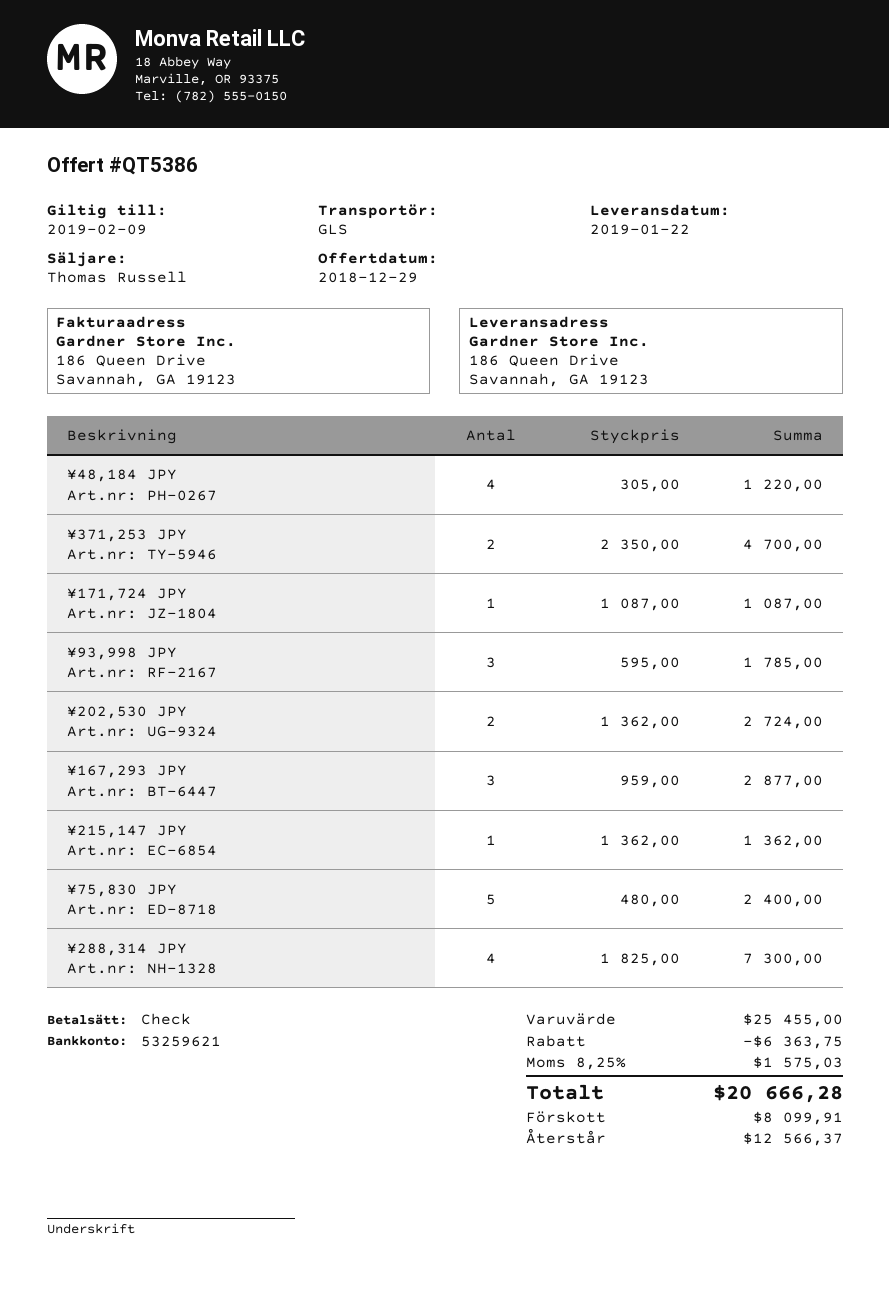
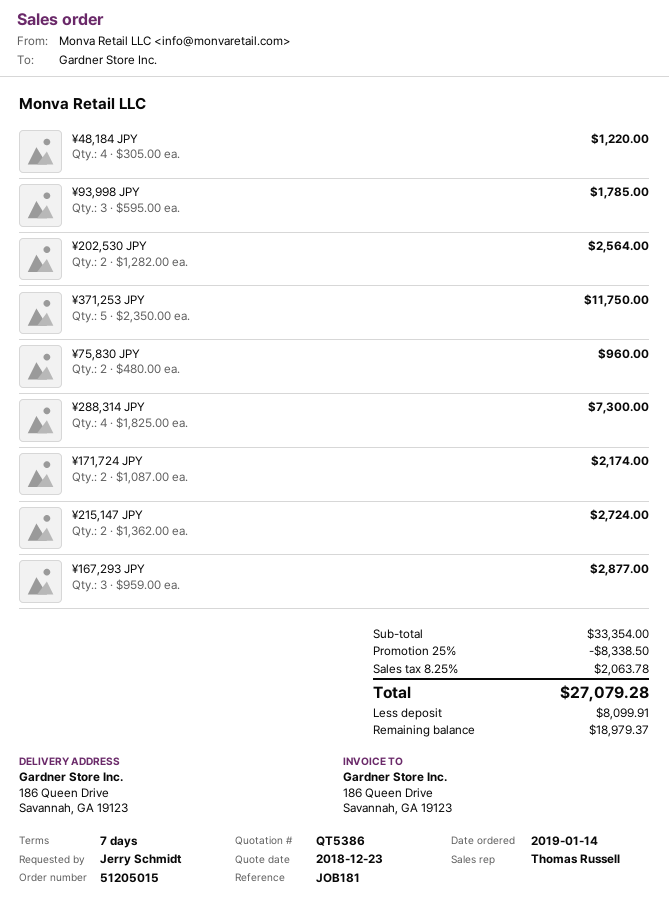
quote date: 2018-12-29 -> 2018-12-23
¥371,253 JPY: 2 x 2350.00 = 4700.00 -> 5 x 2350.00 = 11750.00
¥171,724 JPY: 1 x 1087.00 = 1087.00 -> 2 x 1087.00 = 2174.00
¥202,530 JPY: 2 x 1362.00 = 2724.00 -> 2 x 1282.00 = 2564.00
¥215,147 JPY: 1 x 1362.00 = 1362.00 -> 2 x 1362.00 = 2724.00
¥75,830 JPY: 5 x 480.00 = 2400.00 -> 2 x 480.00 = 960.00
subtotal: 25455.00 -> 33354.00
discount: 6363.75 -> 8338.50
tax: 8.25% = 1575.03 -> 8.25% = 2063.78
total: 20666.28 -> 27079.28
balance: 12566.37 -> 18979.37

